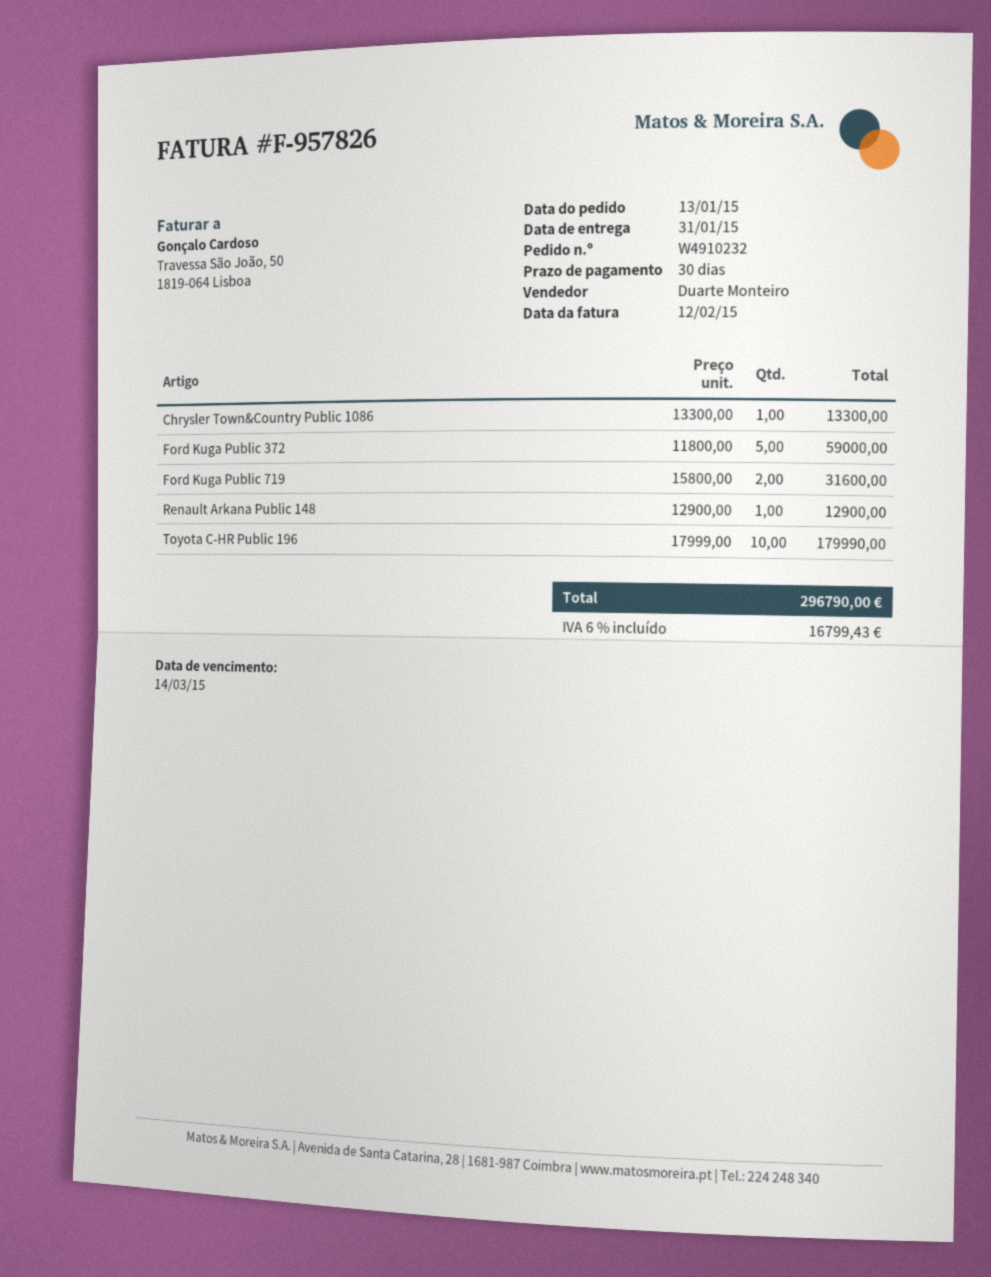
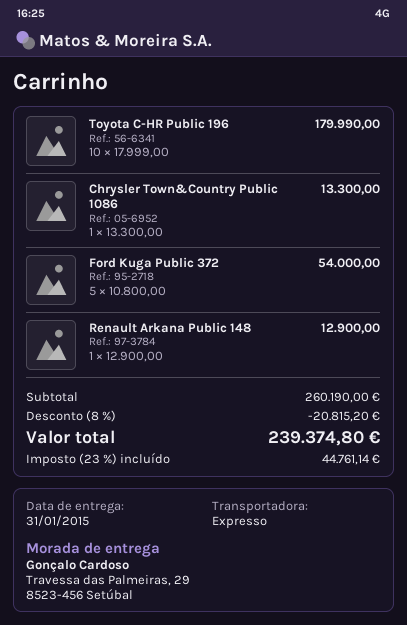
Ford Kuga Public 372: 5 x 11800.00 = 59000.00 -> 5 x 10800.00 = 54000.00
Ford Kuga Public 719: 2 x 15800.00 = 31600.00 -> none
discount: none -> 8% = 20815.20
tax: 6% = 16799.43 -> 23% = 44761.14
total: 296790.00 -> 239374.80

